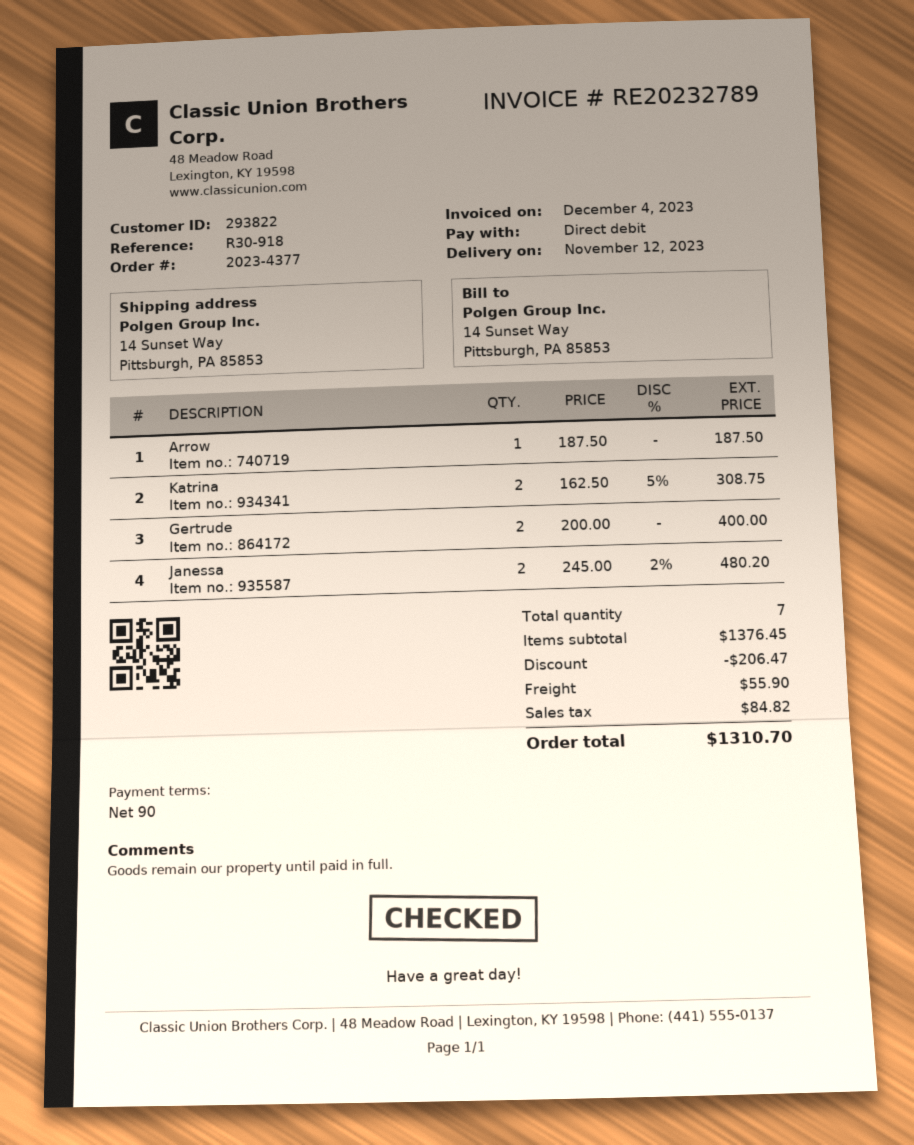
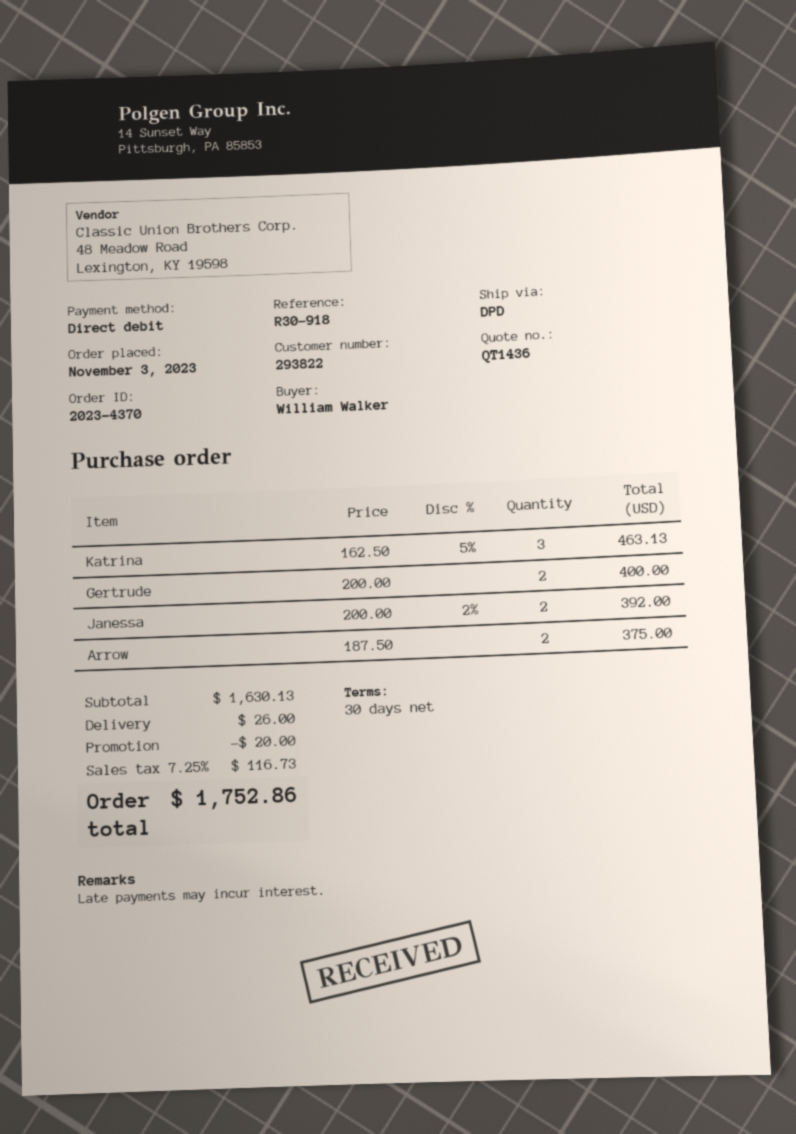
order number: 2023-4377 -> 2023-4370
payment terms: 90 days -> 30 days
Arrow: 1 x 187.50 = 187.50 -> 2 x 187.50 = 375.00
Katrina: 2 x 162.50 - 5% = 308.75 -> 3 x 162.50 - 5% = 463.13
Janessa: 2 x 245.00 - 2% = 480.20 -> 2 x 200.00 - 2% = 392.00
subtotal: 1376.45 -> 1630.13
discount: 206.47 -> 20.00
shipping: 55.90 -> 26.00
tax: 84.82 -> 116.73
total: 1310.70 -> 1752.86

